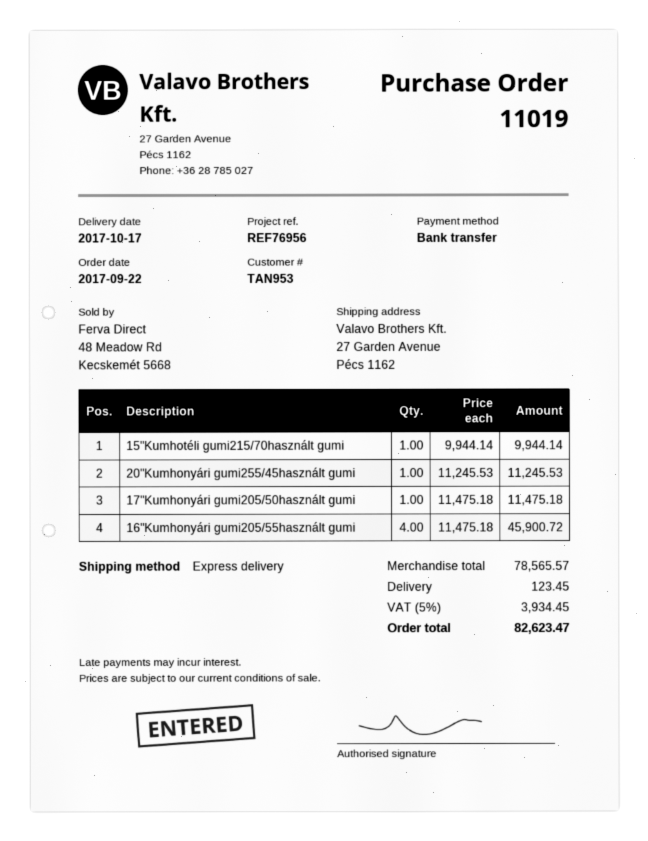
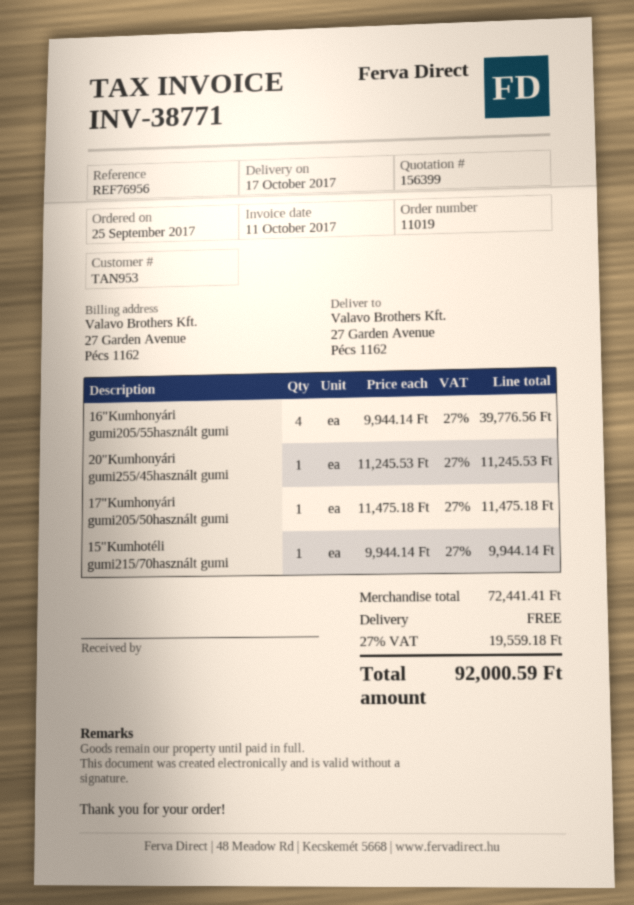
order date: 2017-09-22 -> 2017-09-25
16"Kumhonyári gumi205/55használt gumi: 4 x 11475.18 = 45900.72 -> 4 x 9944.14 = 39776.56
subtotal: 78565.57 -> 72441.41
shipping: 123.45 -> 0.00
tax: 5% = 3934.45 -> 27% = 19559.18
total: 82623.47 -> 92000.59

